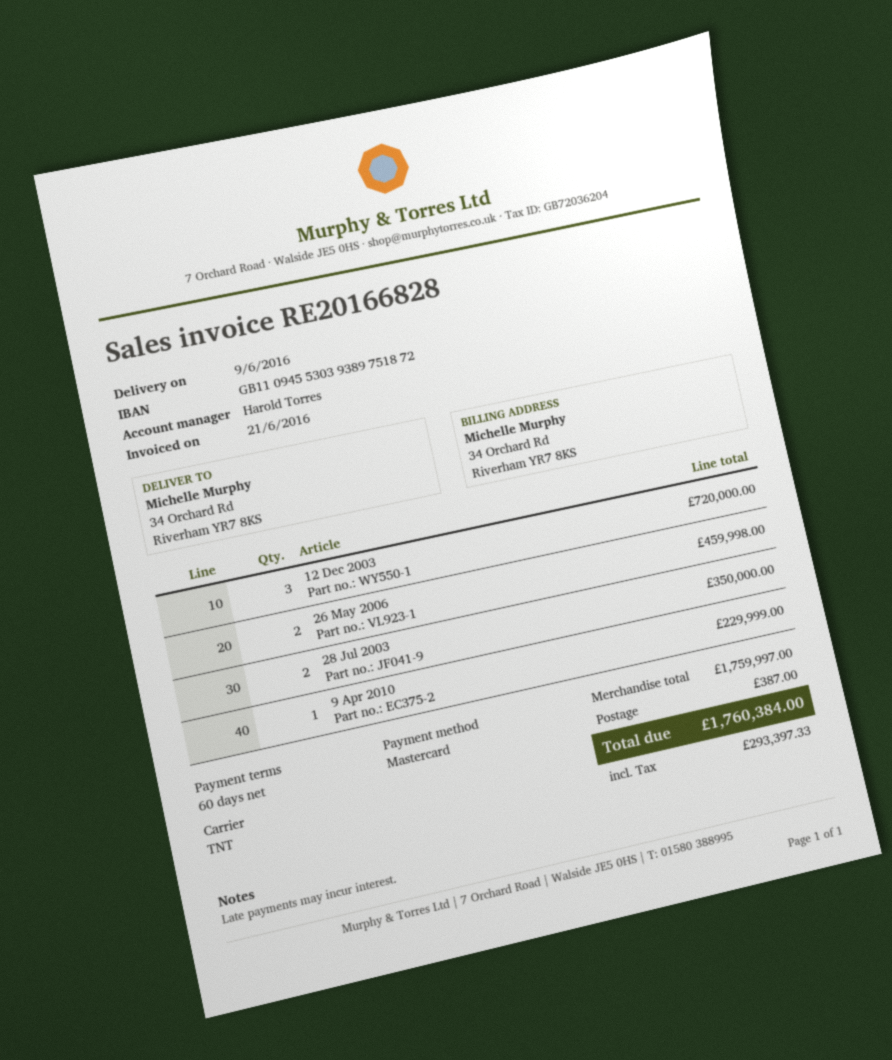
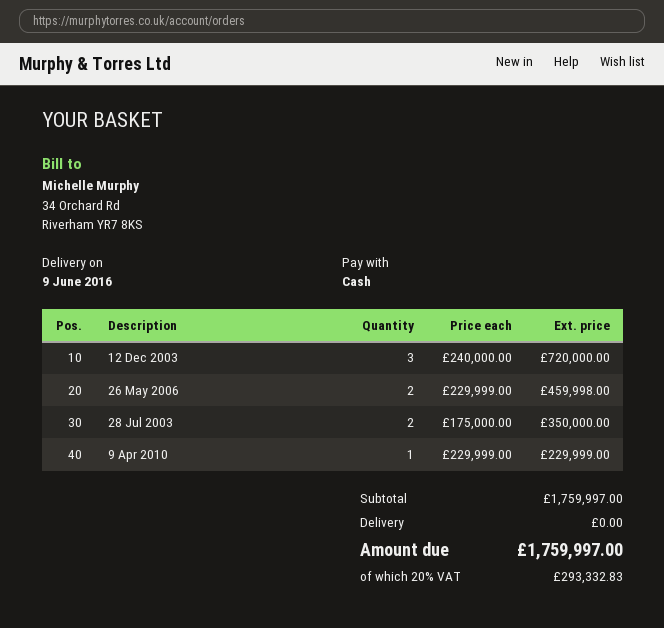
payment method: Mastercard -> cash
shipping: 387.00 -> 0.00
tax: 293397.33 -> 293332.83
total: 1760384.00 -> 1759997.00

